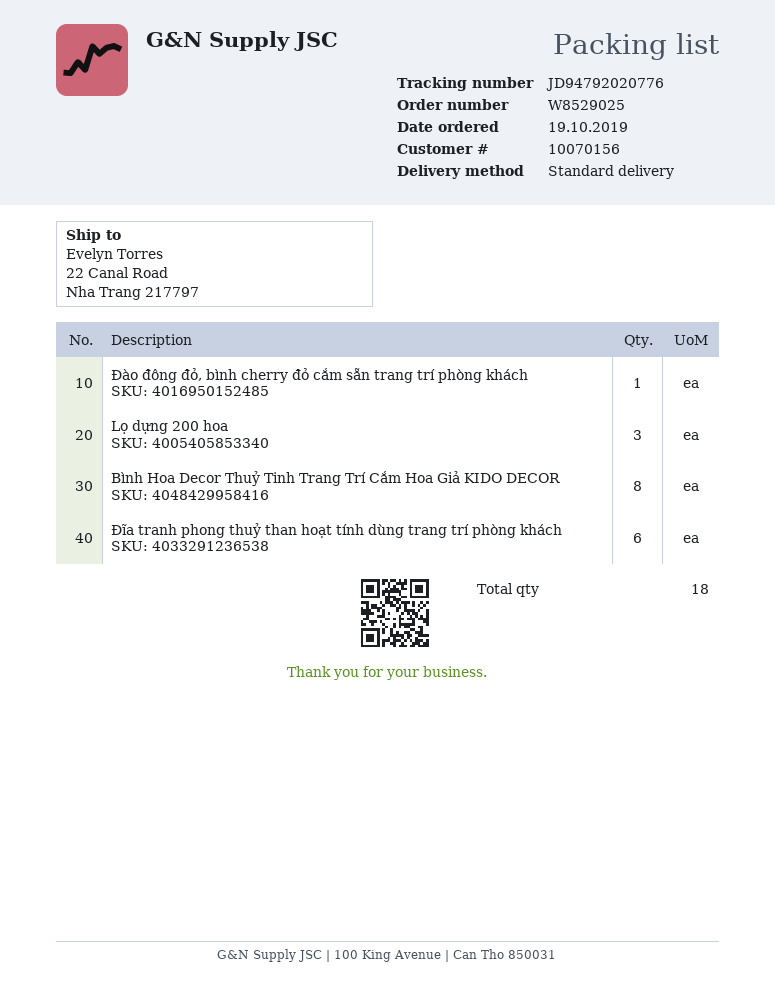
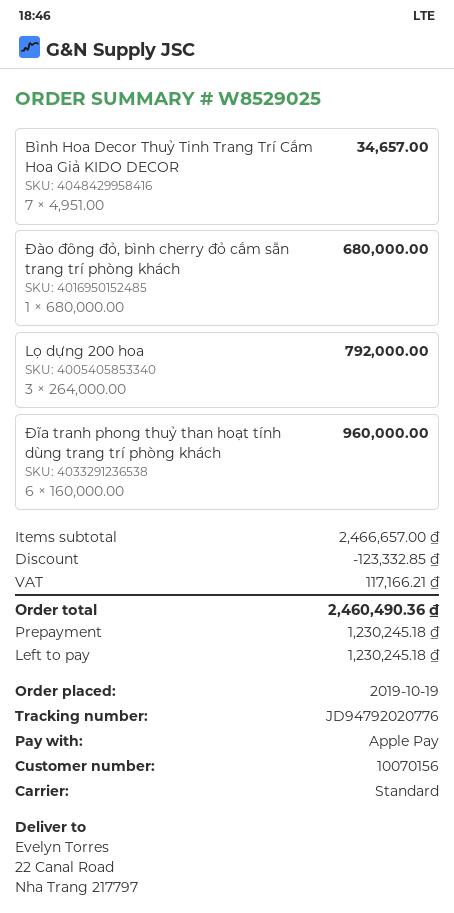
Bình Hoa Decor Thuỷ Tinh Trang Trí Cắm Hoa Giả KIDO DECOR: 8 -> 7

